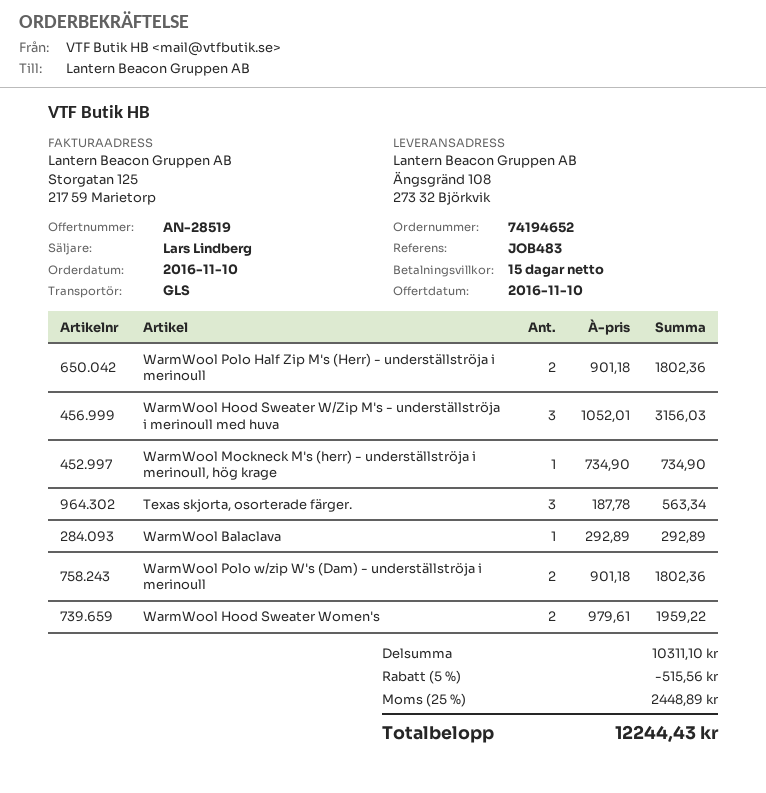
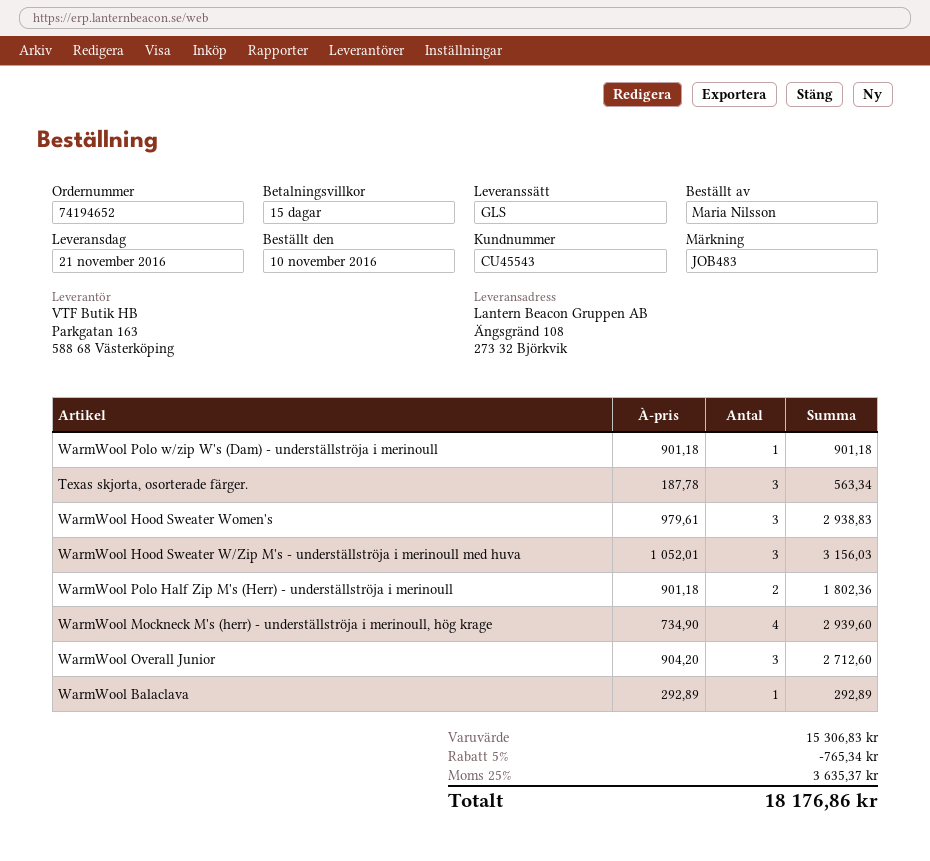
WarmWool Mockneck M's (herr) - underställströja i merinoull, hög krage: 1 x 734.90 = 734.90 -> 4 x 734.90 = 2939.60
WarmWool Polo w/zip W's (Dam) - underställströja i merinoull: 2 x 901.18 = 1802.36 -> 1 x 901.18 = 901.18
WarmWool Hood Sweater Women's: 2 x 979.61 = 1959.22 -> 3 x 979.61 = 2938.83
WarmWool Overall Junior: none -> 3 x 904.20 = 2712.60
subtotal: 10311.10 -> 15306.83
discount: 5% = 515.56 -> 5% = 765.34
tax: 25% = 2448.89 -> 25% = 3635.37
total: 12244.43 -> 18176.86

